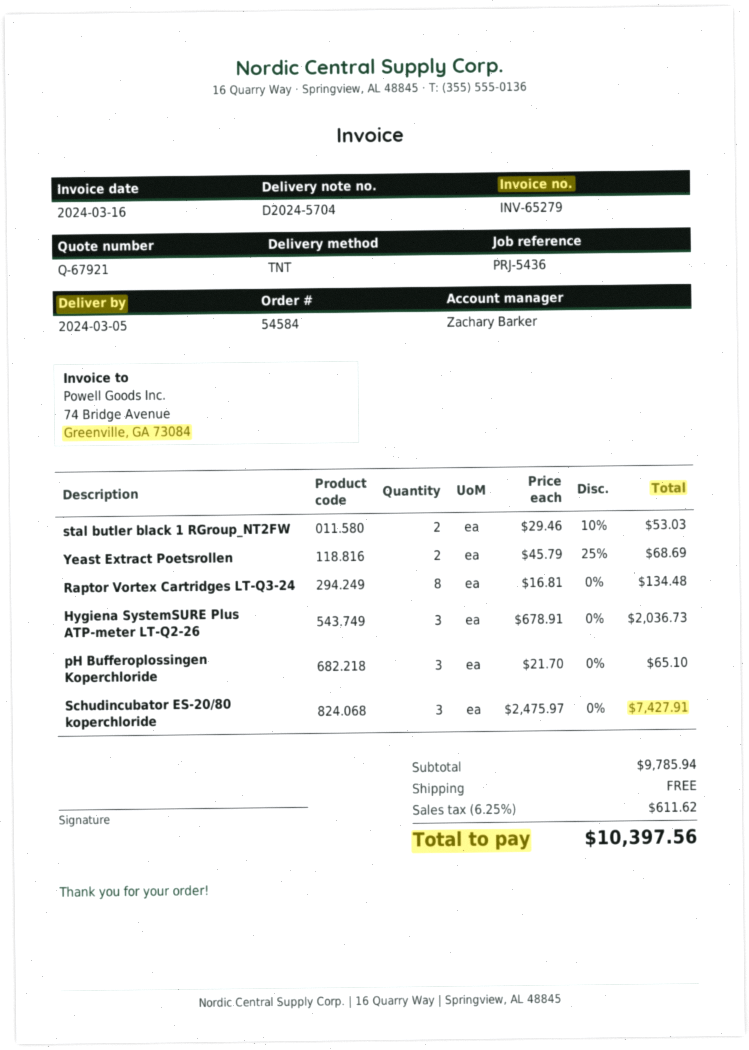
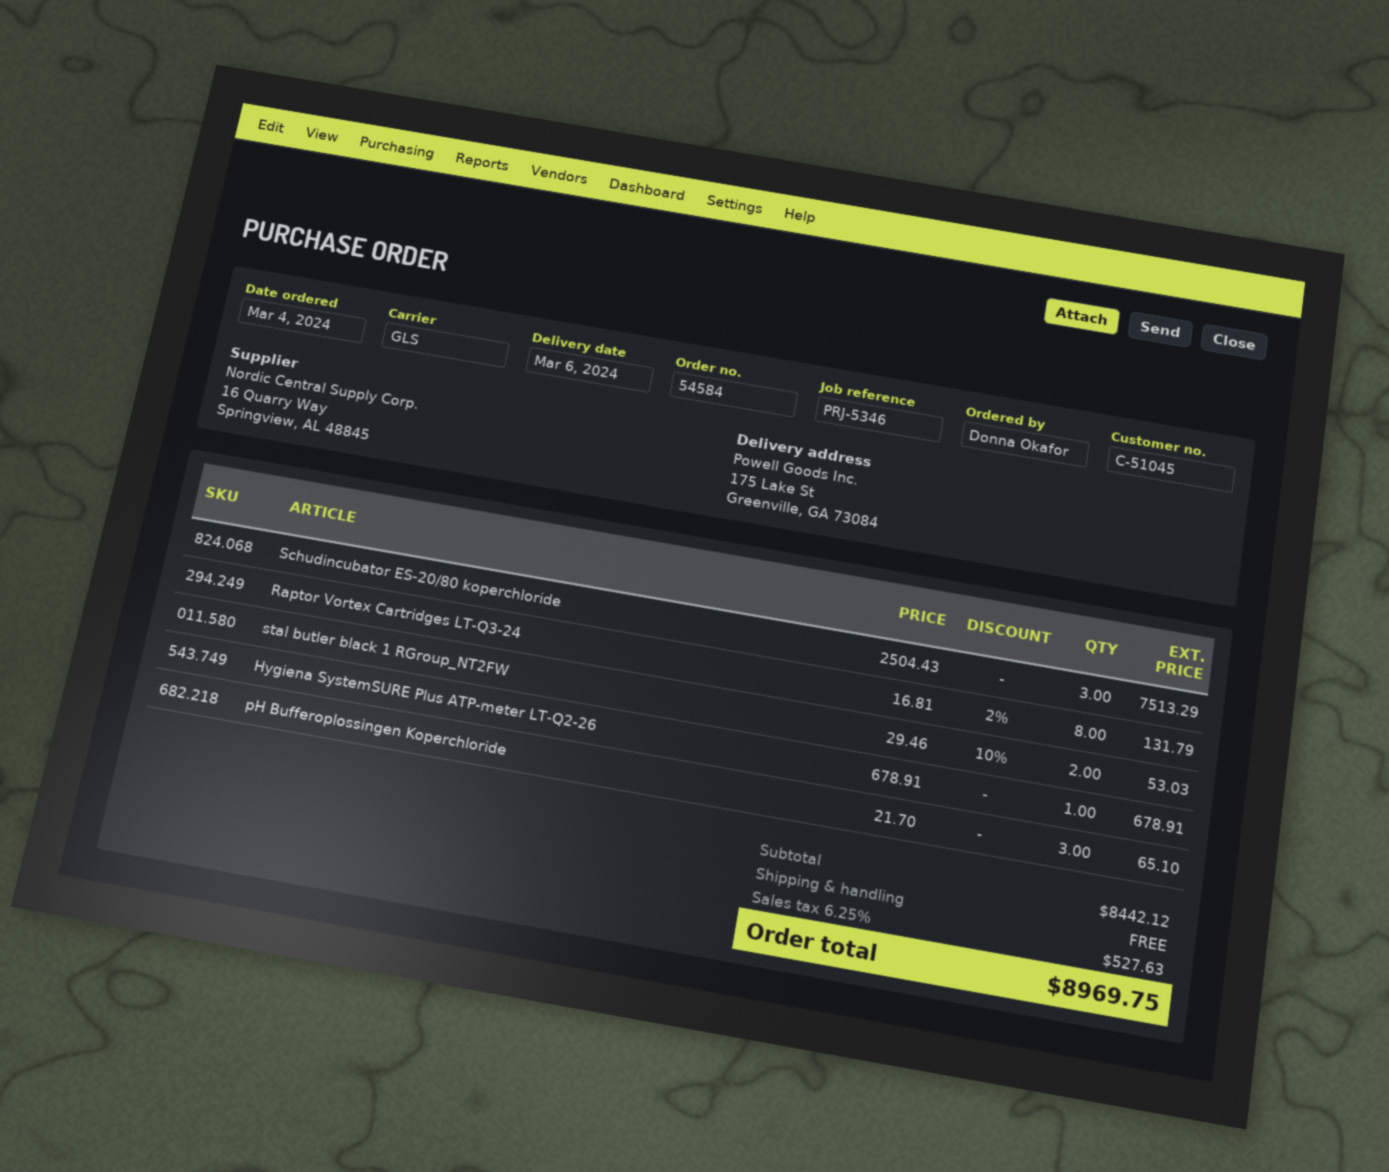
delivery date: 2024-03-05 -> 2024-03-06
reference: PRJ-5436 -> PRJ-5346
shipping method: TNT -> GLS
Yeast Extract Poetsrollen: 2 x 45.79 - 25% = 68.69 -> none
Raptor Vortex Cartridges LT-Q3-24: 8 x 16.81 = 134.48 -> 8 x 16.81 - 2% = 131.79
Hygiena SystemSURE Plus ATP-meter LT-Q2-26: 3 x 678.91 = 2036.73 -> 1 x 678.91 = 678.91
Schudincubator ES-20/80 koperchloride: 3 x 2475.97 = 7427.91 -> 3 x 2504.43 = 7513.29
subtotal: 9785.94 -> 8442.12
tax: 6.25% = 611.62 -> 6.25% = 527.63
total: 10397.56 -> 8969.75

